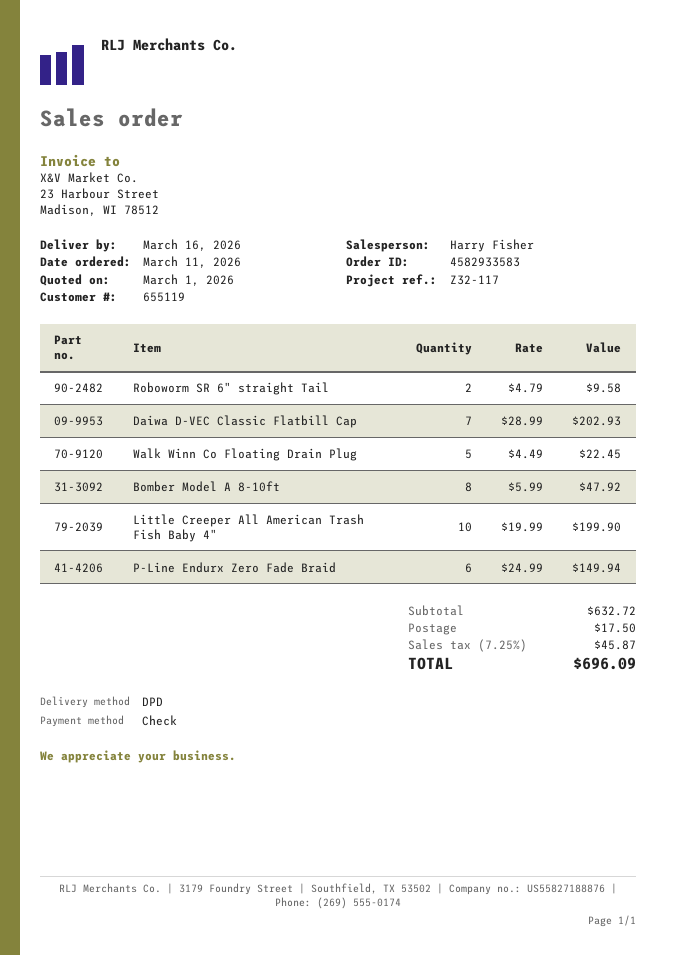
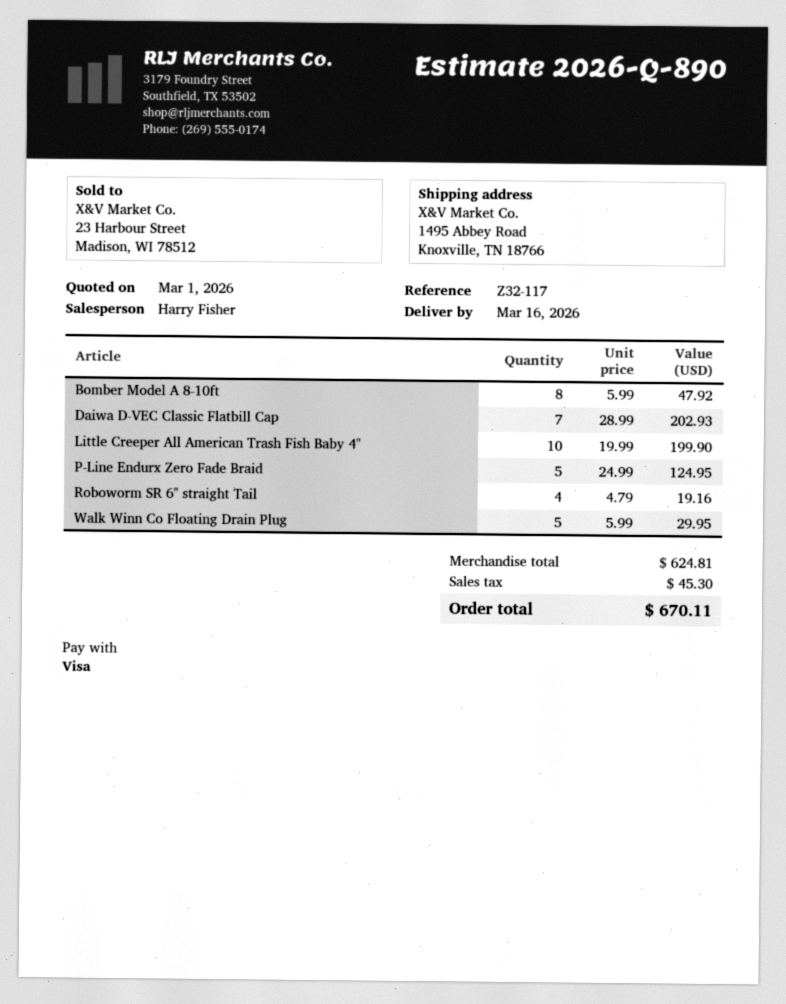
payment method: cheque -> Visa
Roboworm SR 6" straight Tail: 2 x 4.79 = 9.58 -> 4 x 4.79 = 19.16
Walk Winn Co Floating Drain Plug: 5 x 4.49 = 22.45 -> 5 x 5.99 = 29.95
P-Line Endurx Zero Fade Braid: 6 x 24.99 = 149.94 -> 5 x 24.99 = 124.95
subtotal: 632.72 -> 624.81
shipping: 17.50 -> none
tax: 45.87 -> 45.30
total: 696.09 -> 670.11

